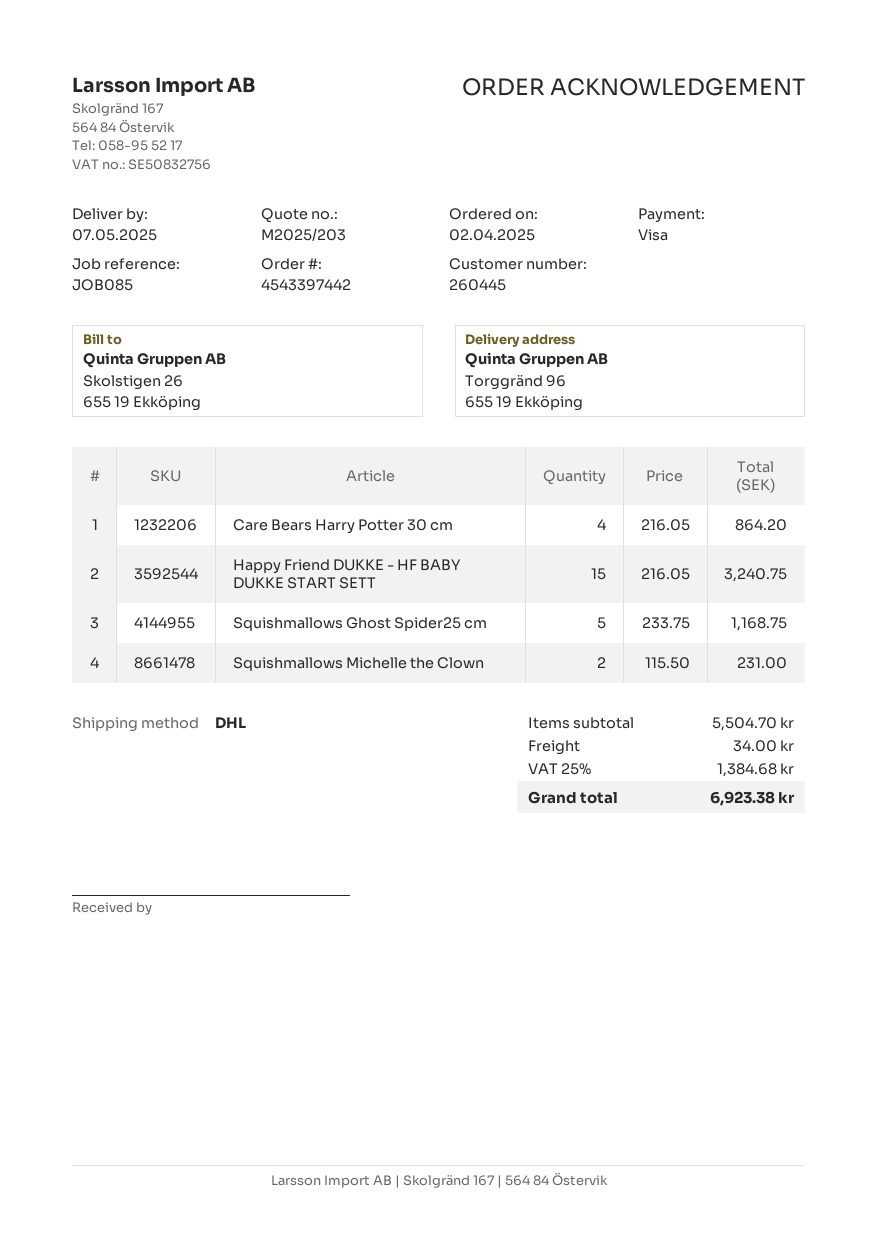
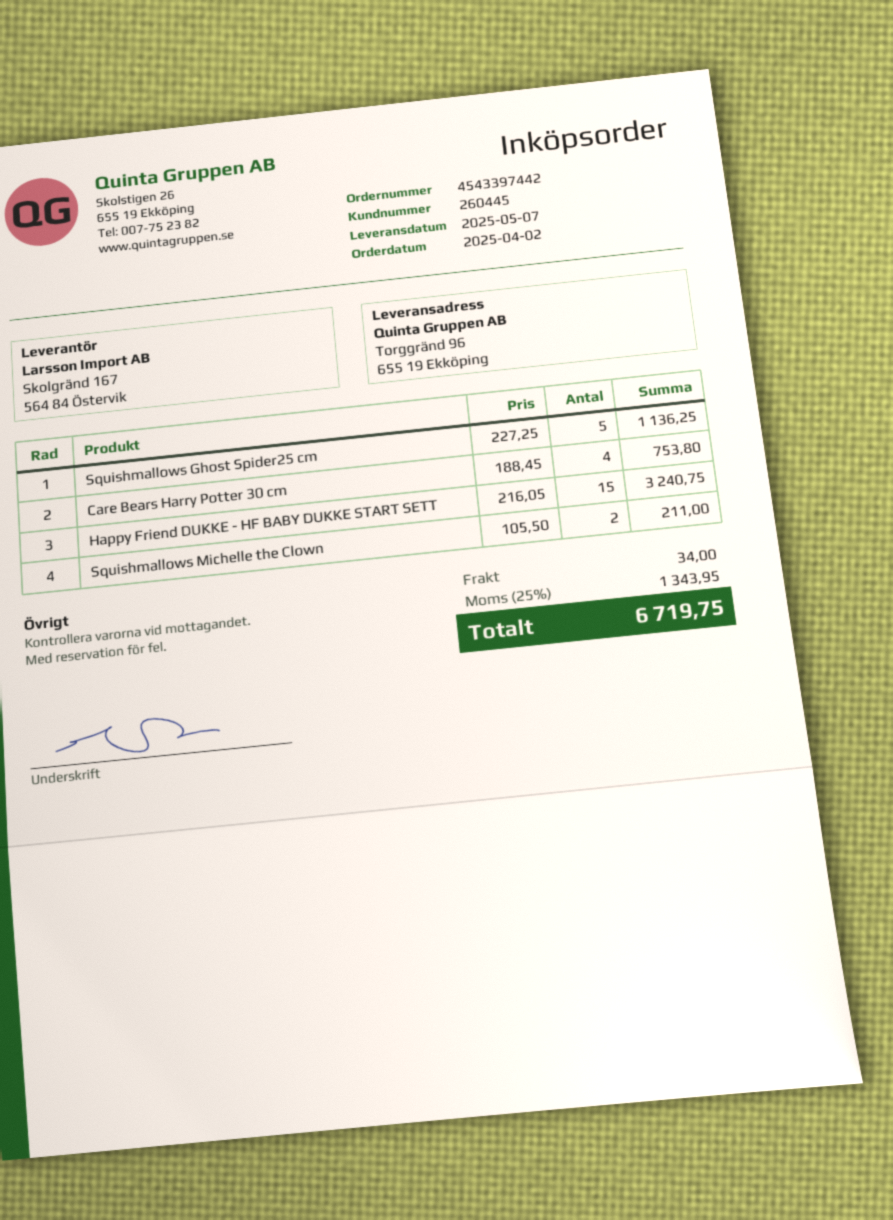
Care Bears Harry Potter 30 cm: 4 x 216.05 = 864.20 -> 4 x 188.45 = 753.80
Squishmallows Ghost Spider25 cm: 5 x 233.75 = 1168.75 -> 5 x 227.25 = 1136.25
Squishmallows Michelle the Clown: 2 x 115.50 = 231.00 -> 2 x 105.50 = 211.00
tax: 25% = 1384.68 -> 25% = 1343.95
total: 6923.38 -> 6719.75

